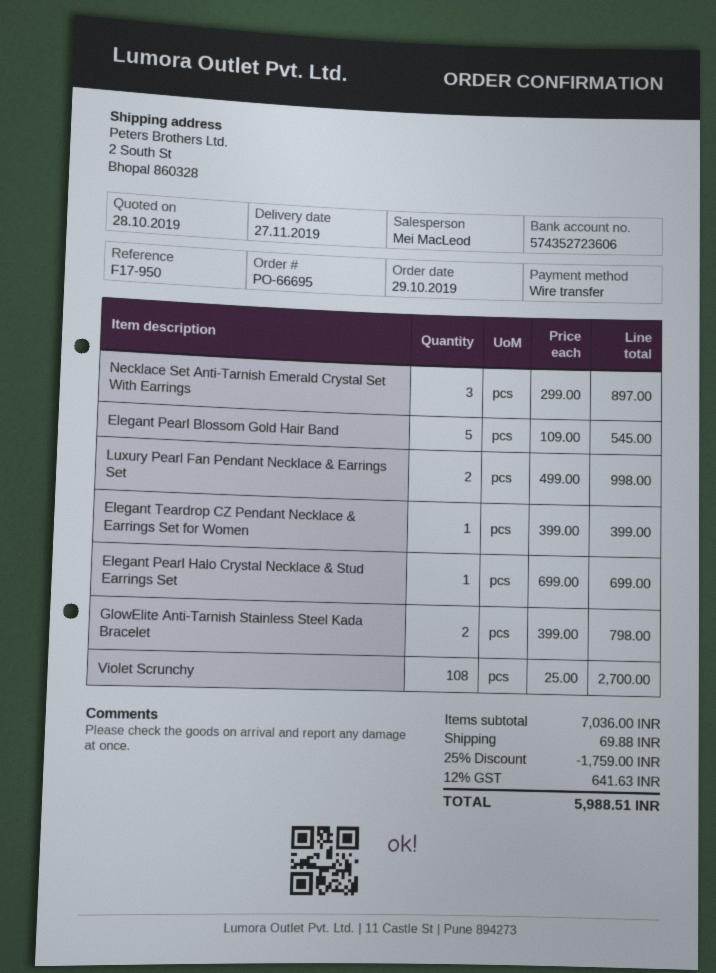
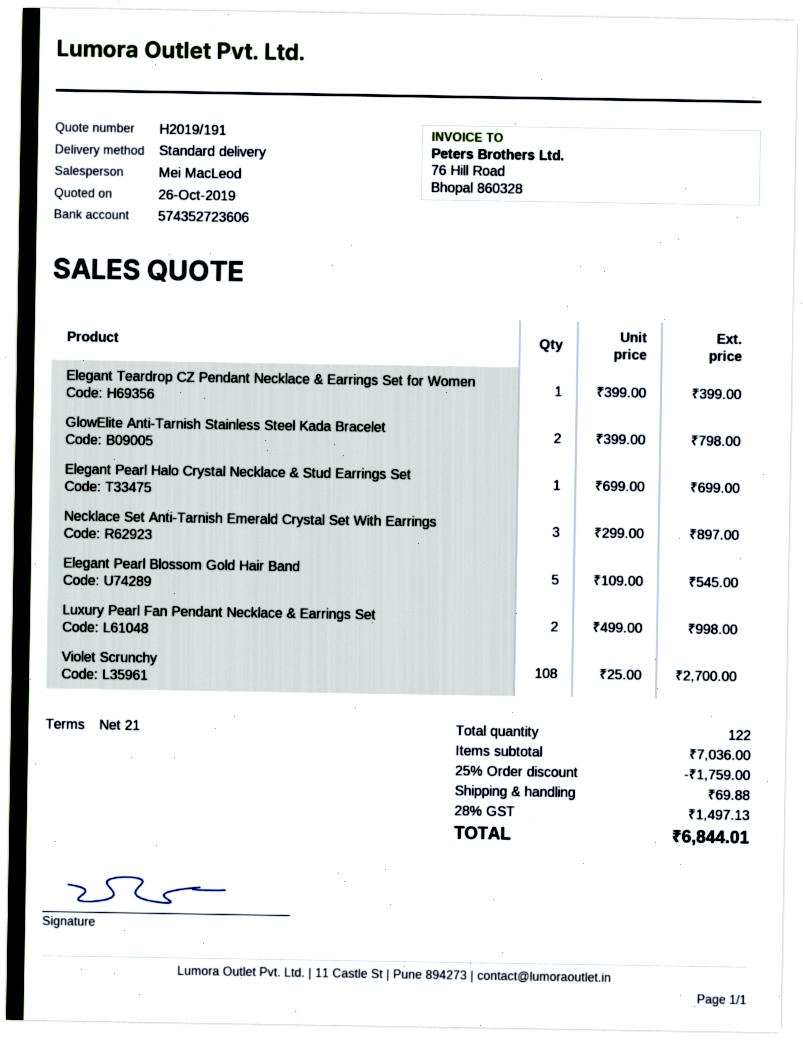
quote date: 2019-10-28 -> 2019-10-26
tax: 12% = 641.63 -> 28% = 1497.13
total: 5988.51 -> 6844.01

